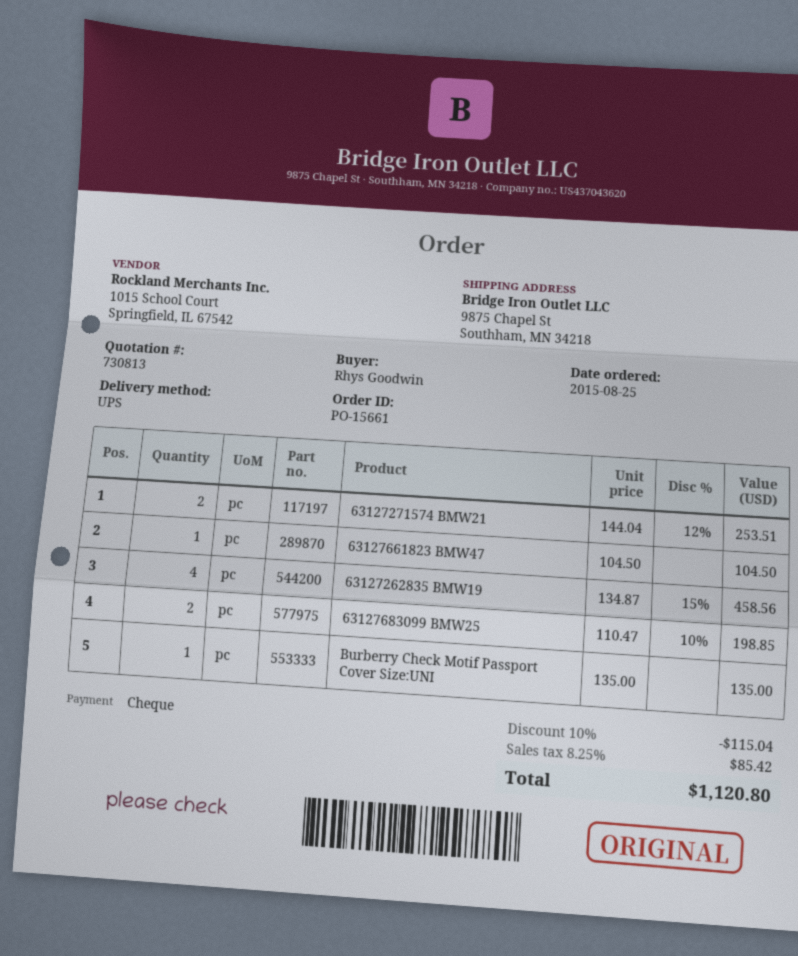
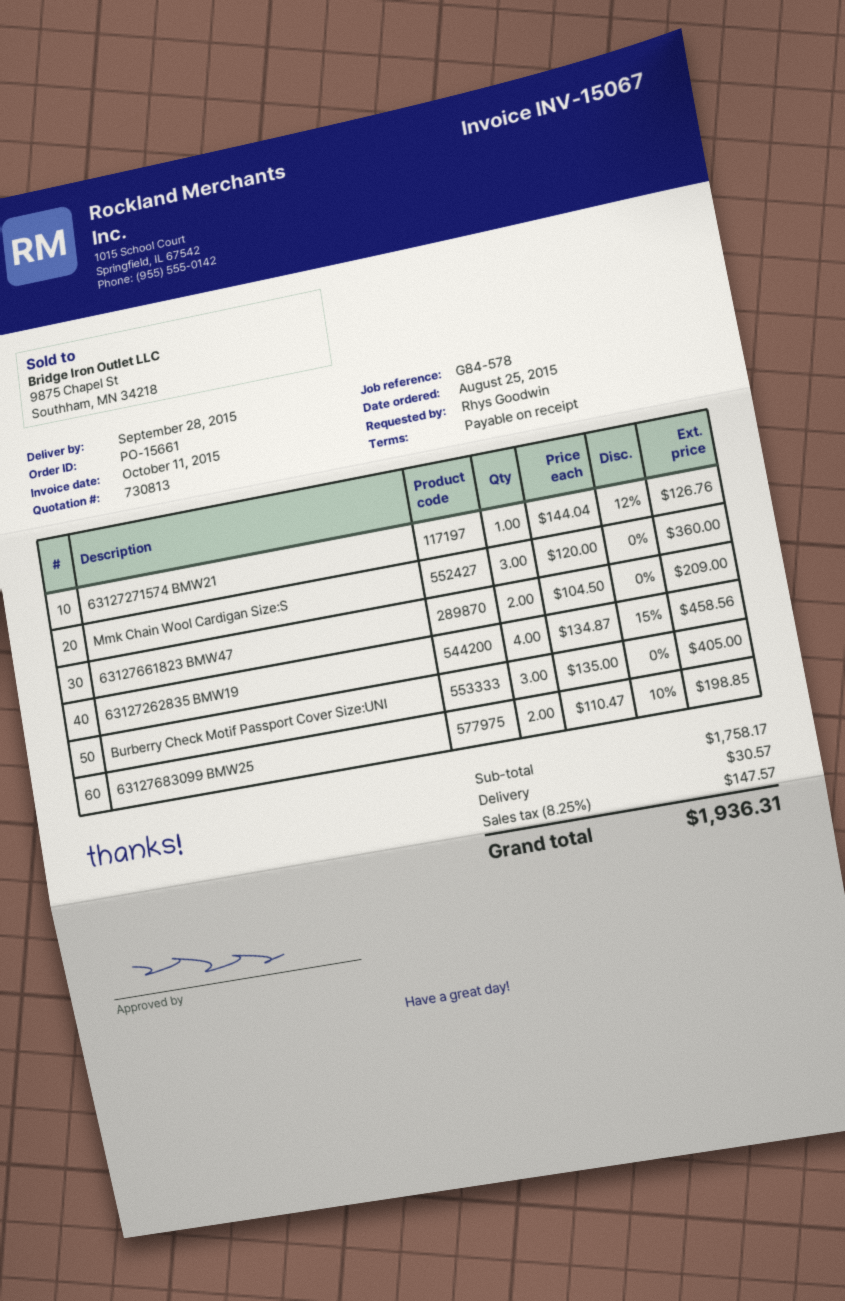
63127271574 BMW21: 2 x 144.04 - 12% = 253.51 -> 1 x 144.04 - 12% = 126.76
63127661823 BMW47: 1 x 104.50 = 104.50 -> 2 x 104.50 = 209.00
Burberry Check Motif Passport Cover Size:UNI: 1 x 135.00 = 135.00 -> 3 x 135.00 = 405.00
Mmk Chain Wool Cardigan Size:S: none -> 3 x 120.00 = 360.00
discount: 10% = 115.04 -> none
shipping: none -> 30.57
tax: 8.25% = 85.42 -> 8.25% = 147.57
total: 1120.80 -> 1936.31

